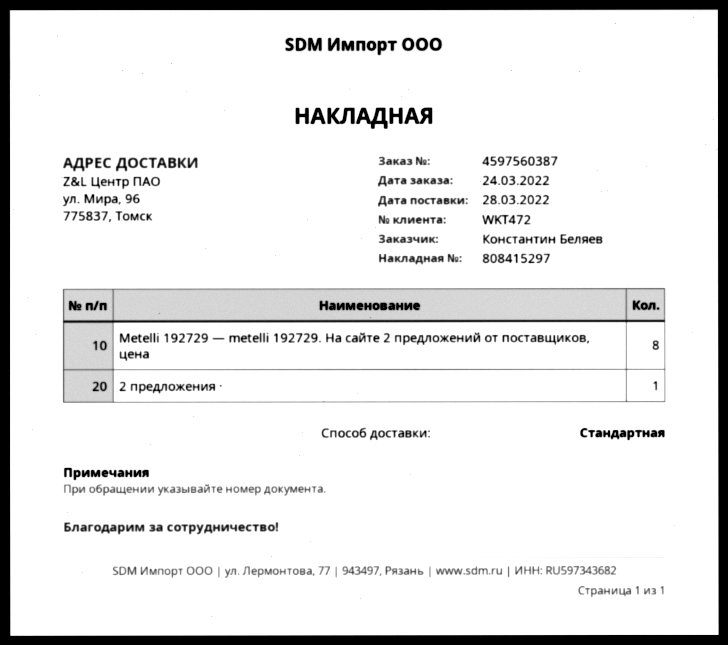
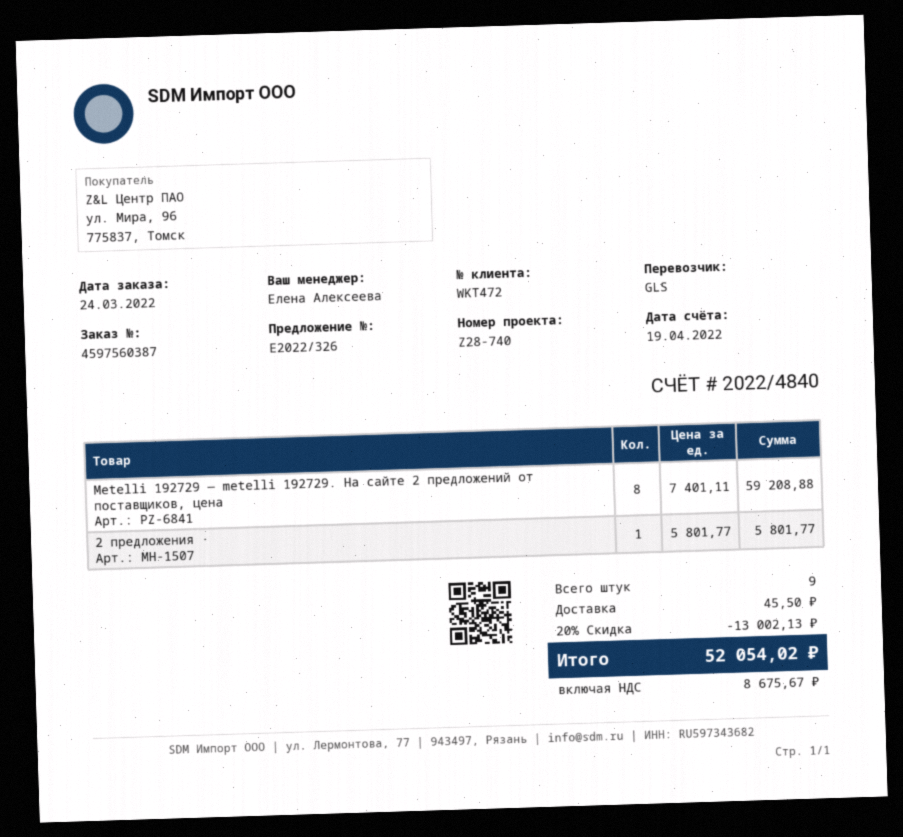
shipping method: standard -> GLS

